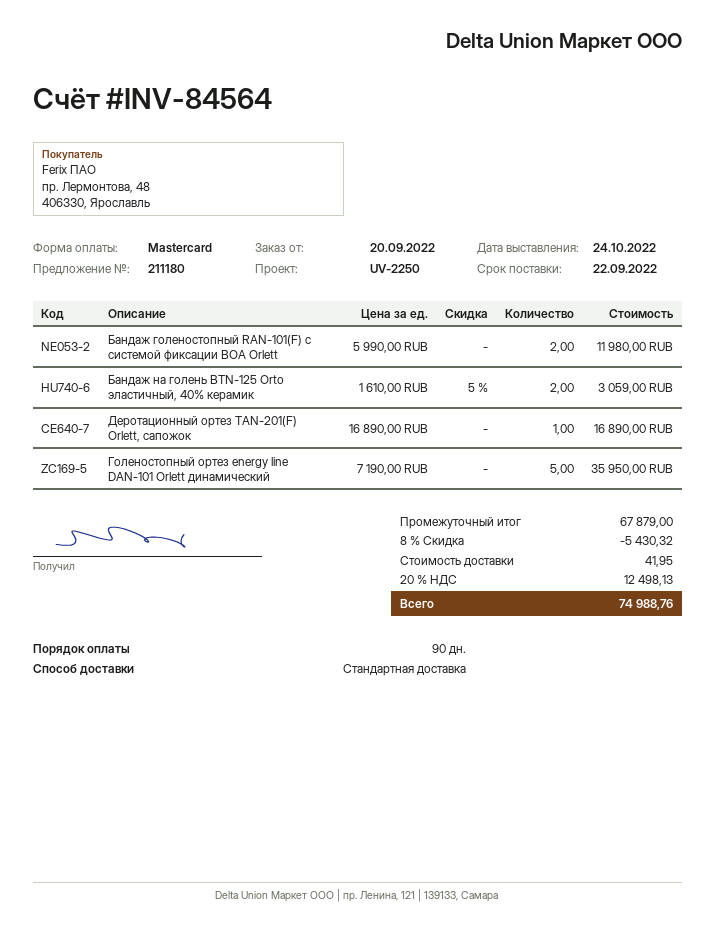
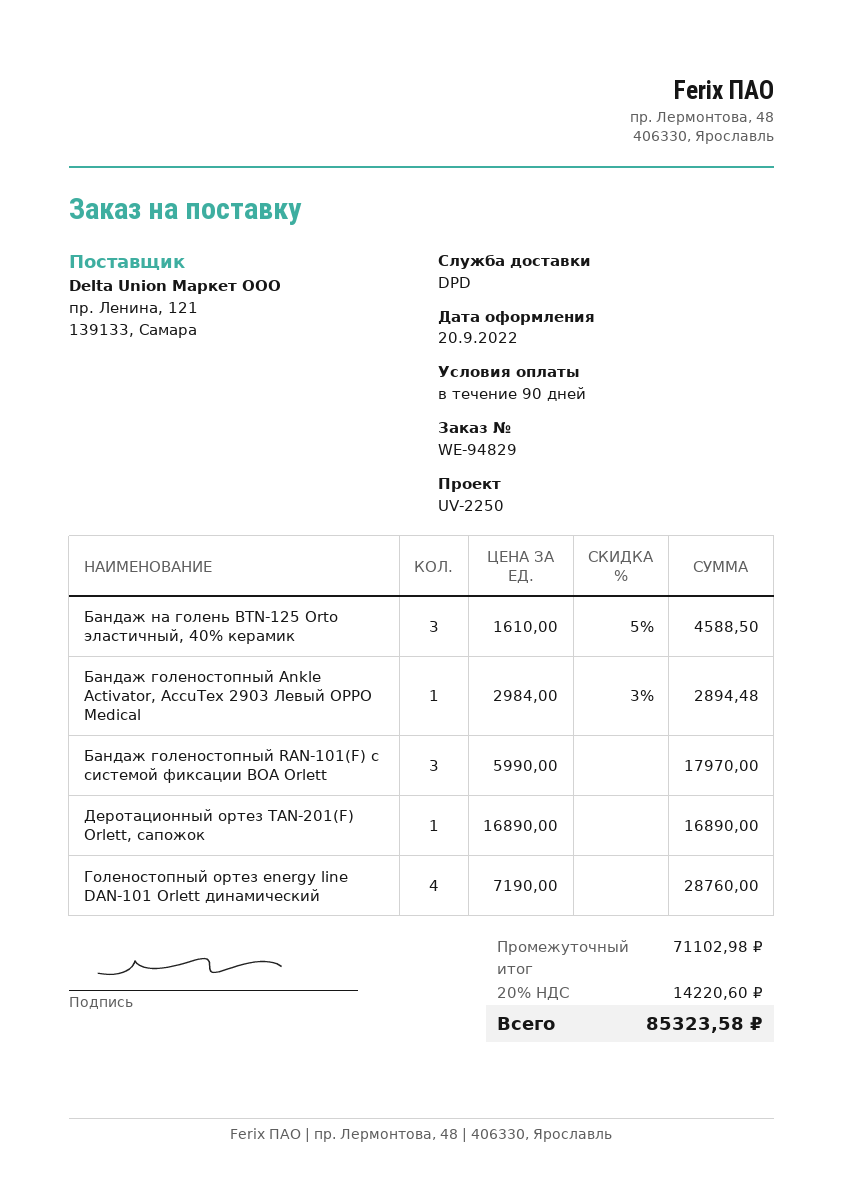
shipping method: standard -> DPD
Бандаж голеностопный RAN-101(F) с системой фиксации BOA Orlett: 2 x 5990.00 = 11980.00 -> 3 x 5990.00 = 17970.00
Бандаж на голень BTN-125 Orto эластичный, 40% керамик: 2 x 1610.00 - 5% = 3059.00 -> 3 x 1610.00 - 5% = 4588.50
Голеностопный ортез energy line DAN-101 Orlett динамический: 5 x 7190.00 = 35950.00 -> 4 x 7190.00 = 28760.00
Бандаж голеностопный Ankle Activator, AccuTex 2903 Левый OPPO Medical: none -> 1 x 2984.00 - 3% = 2894.48
subtotal: 67879.00 -> 71102.98
discount: 8% = 5430.32 -> none
shipping: 41.95 -> none
tax: 20% = 12498.13 -> 20% = 14220.60
total: 74988.76 -> 85323.58

